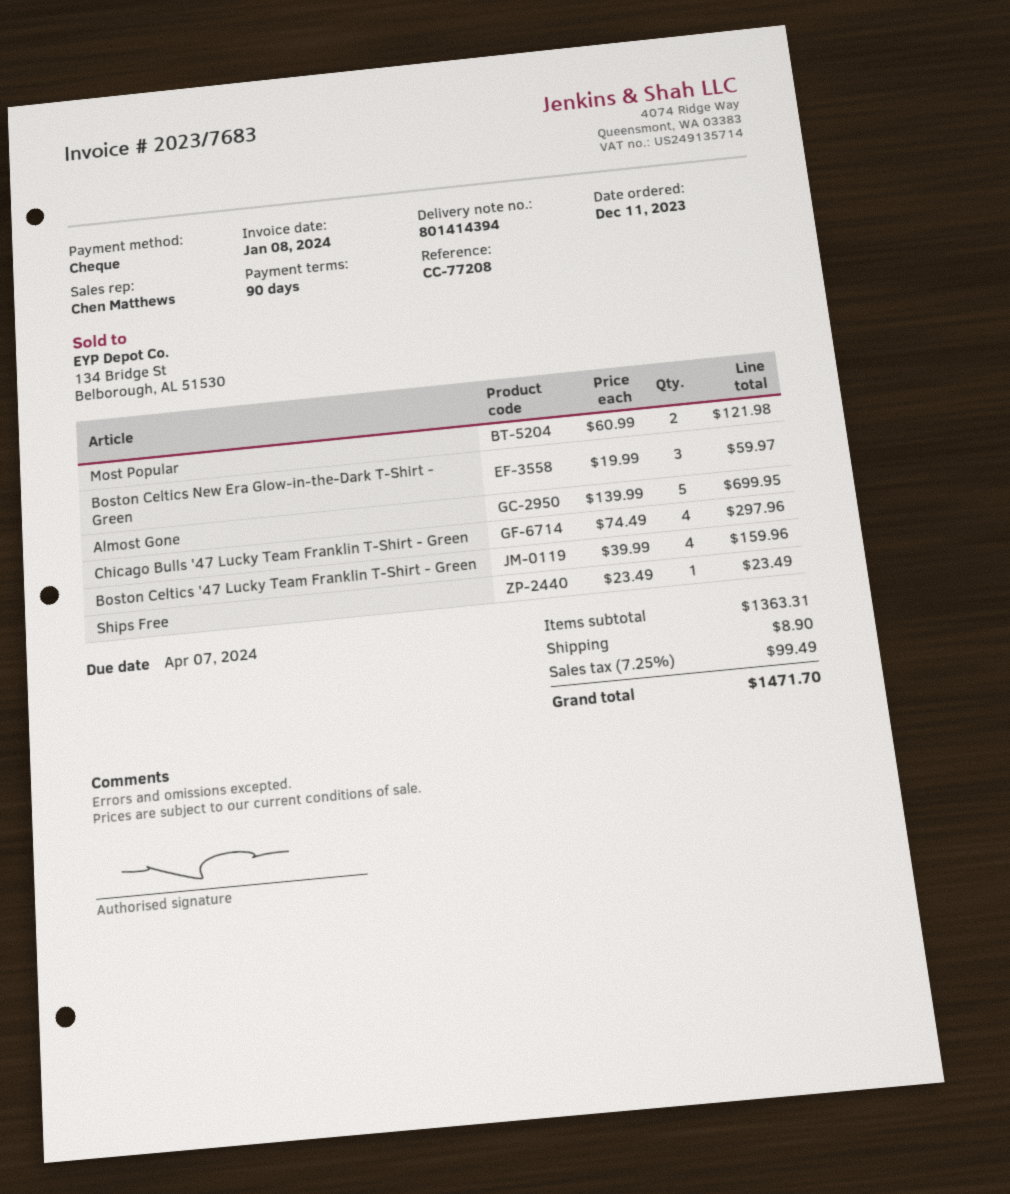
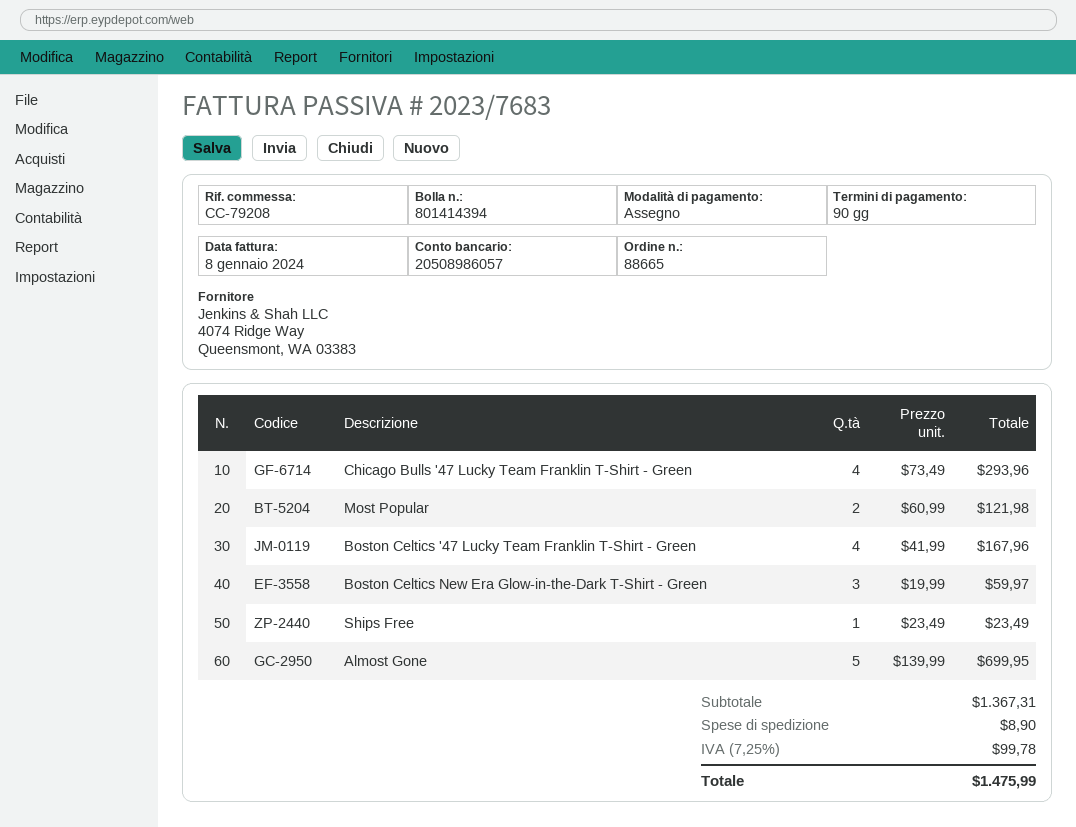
reference: CC-77208 -> CC-79208
Chicago Bulls '47 Lucky Team Franklin T-Shirt - Green: 4 x 74.49 = 297.96 -> 4 x 73.49 = 293.96
Boston Celtics '47 Lucky Team Franklin T-Shirt - Green: 4 x 39.99 = 159.96 -> 4 x 41.99 = 167.96
subtotal: 1363.31 -> 1367.31
tax: 7.25% = 99.49 -> 7.25% = 99.78
total: 1471.70 -> 1475.99

